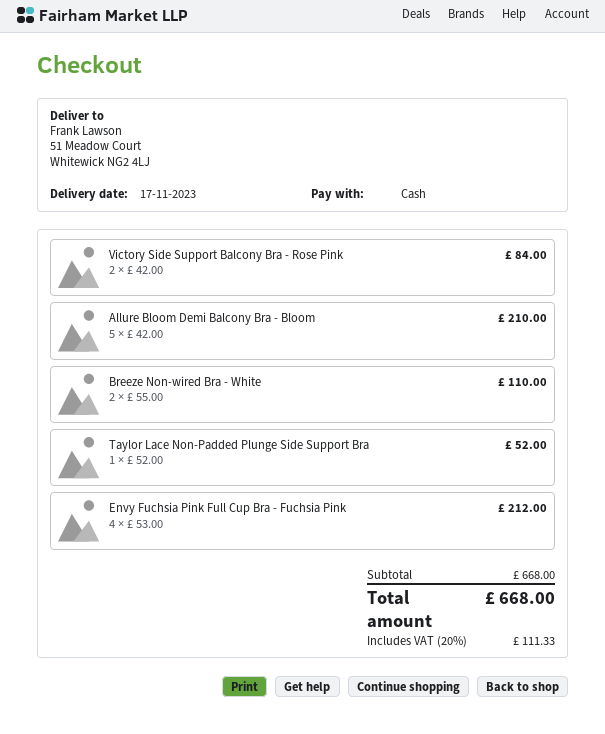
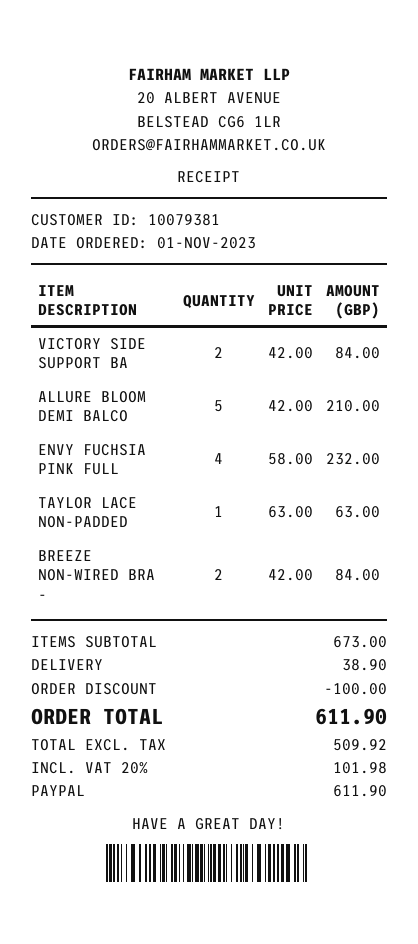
payment method: cash -> PayPal
Breeze Non-wired Bra - White: 2 x 55.00 = 110.00 -> 2 x 42.00 = 84.00
Taylor Lace Non-Padded Plunge Side Support Bra: 1 x 52.00 = 52.00 -> 1 x 63.00 = 63.00
Envy Fuchsia Pink Full Cup Bra - Fuchsia Pink: 4 x 53.00 = 212.00 -> 4 x 58.00 = 232.00
subtotal: 668.00 -> 673.00
discount: none -> 100.00
shipping: none -> 38.90
tax: 20% = 111.33 -> 20% = 101.98
total: 668.00 -> 611.90

